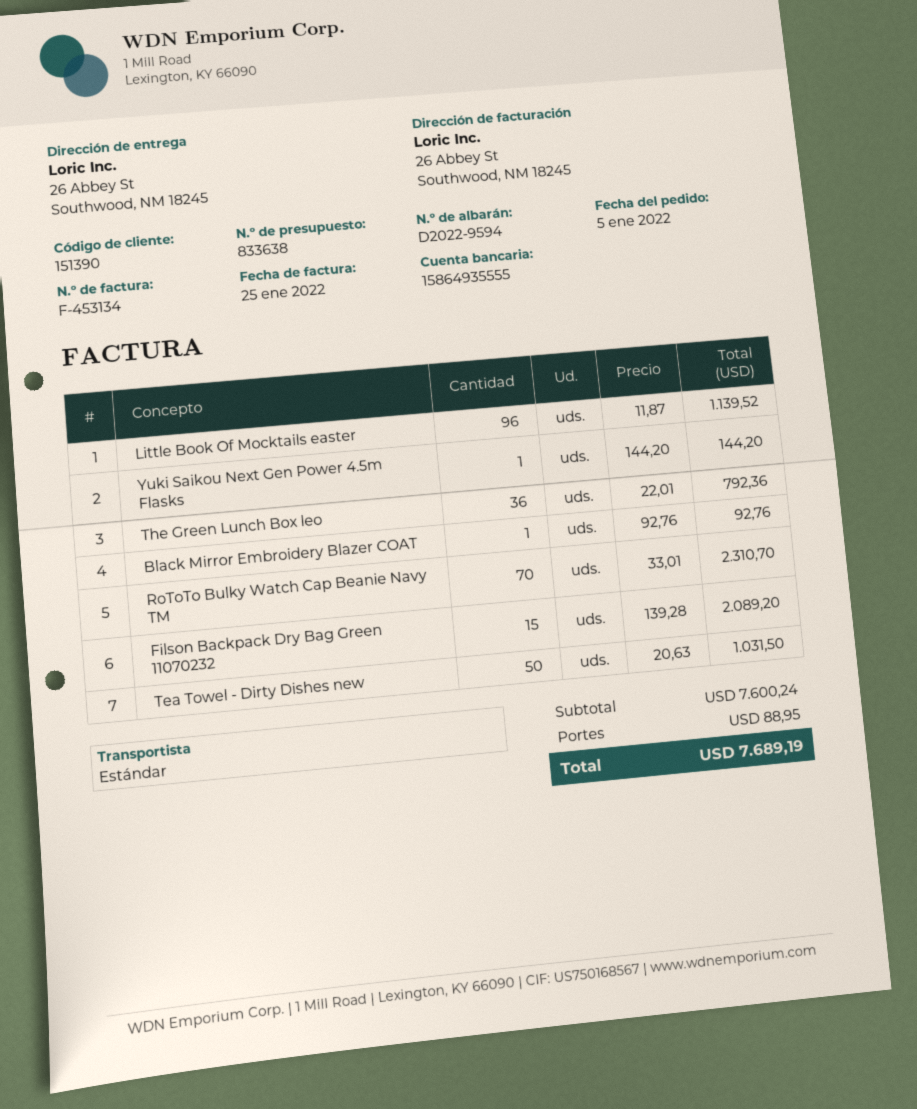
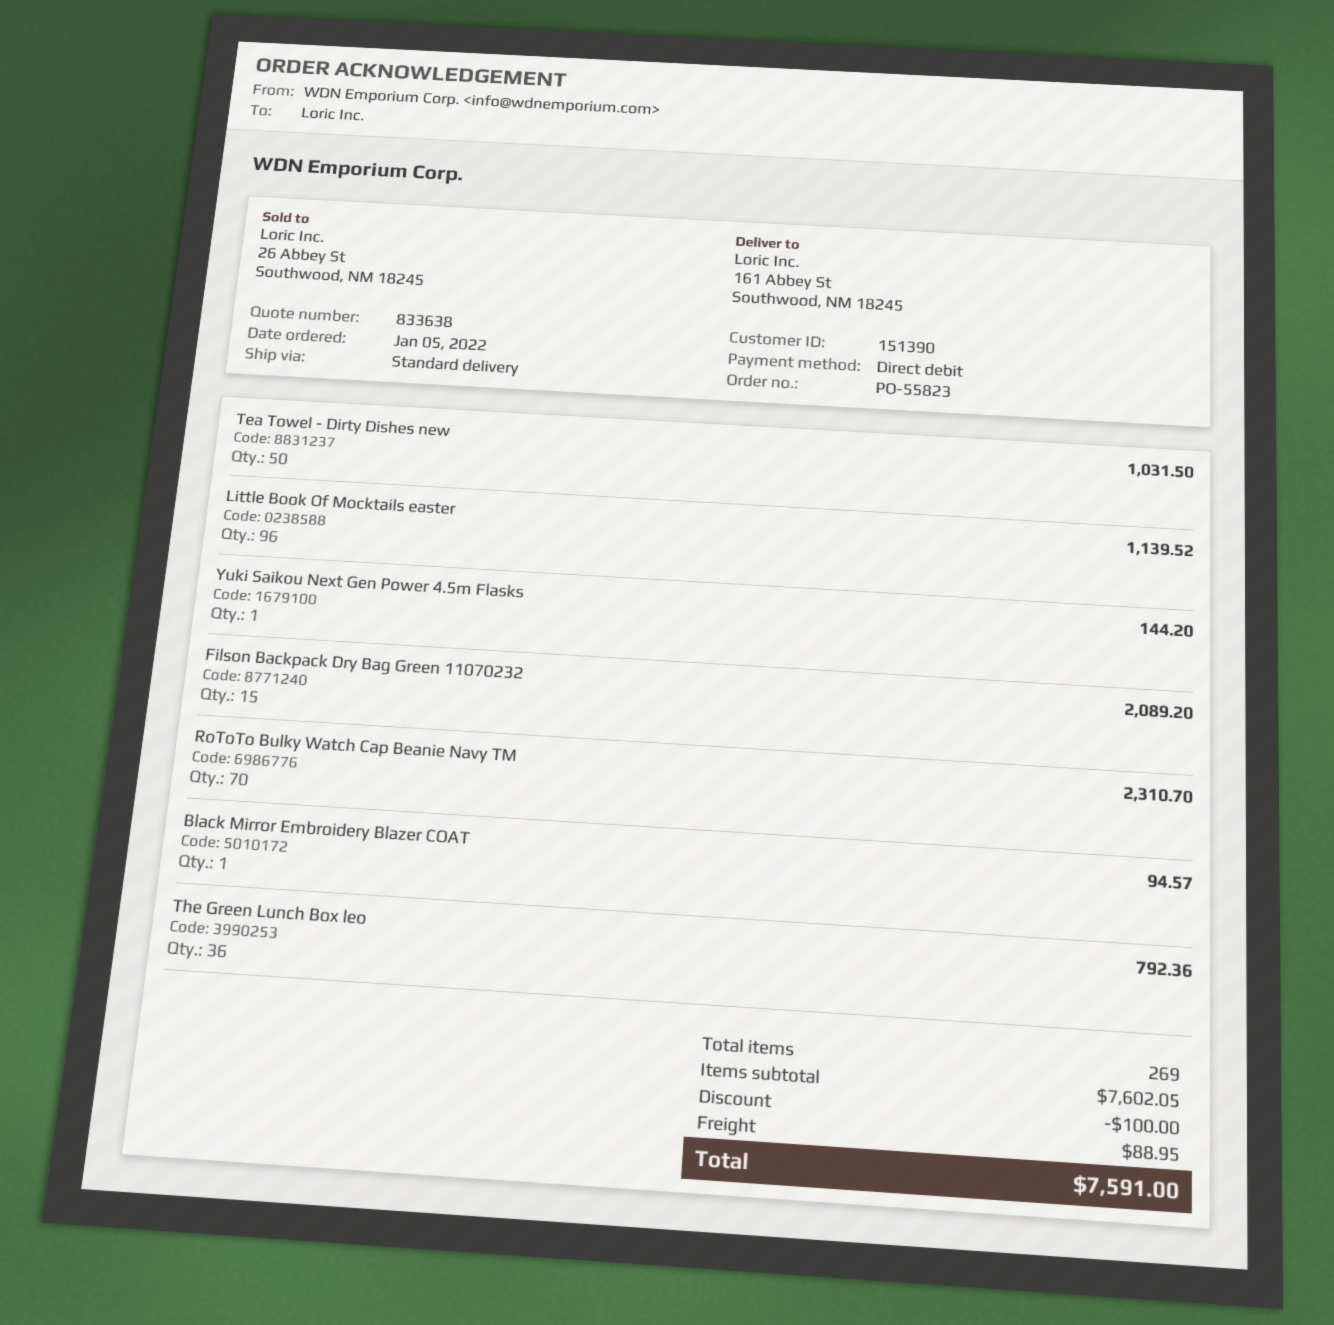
ship to: 26 Abbey St, Southwood, NM 18245 -> 161 Abbey St, Southwood, NM 18245
Black Mirror Embroidery Blazer COAT: 1 for 92.76 -> 1 for 94.57
subtotal: 7600.24 -> 7602.05
discount: none -> 100.00
total: 7689.19 -> 7591.00

